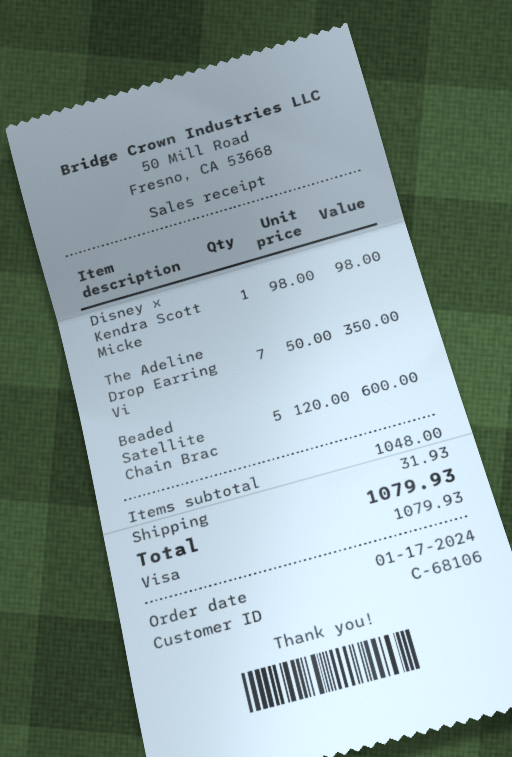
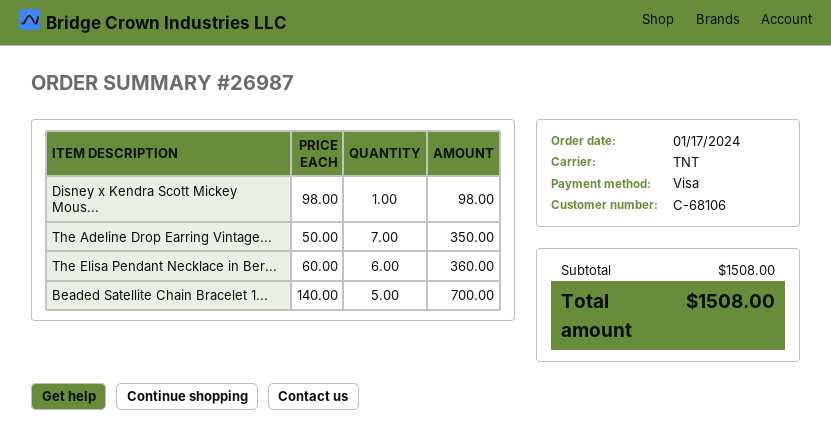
Beaded Satellite Chain Brac: 5 x 120.00 = 600.00 -> 5 x 140.00 = 700.00
The Elisa Pendant Necklace in Ber...: none -> 6 x 60.00 = 360.00
subtotal: 1048.00 -> 1508.00
shipping: 31.93 -> none
total: 1079.93 -> 1508.00

